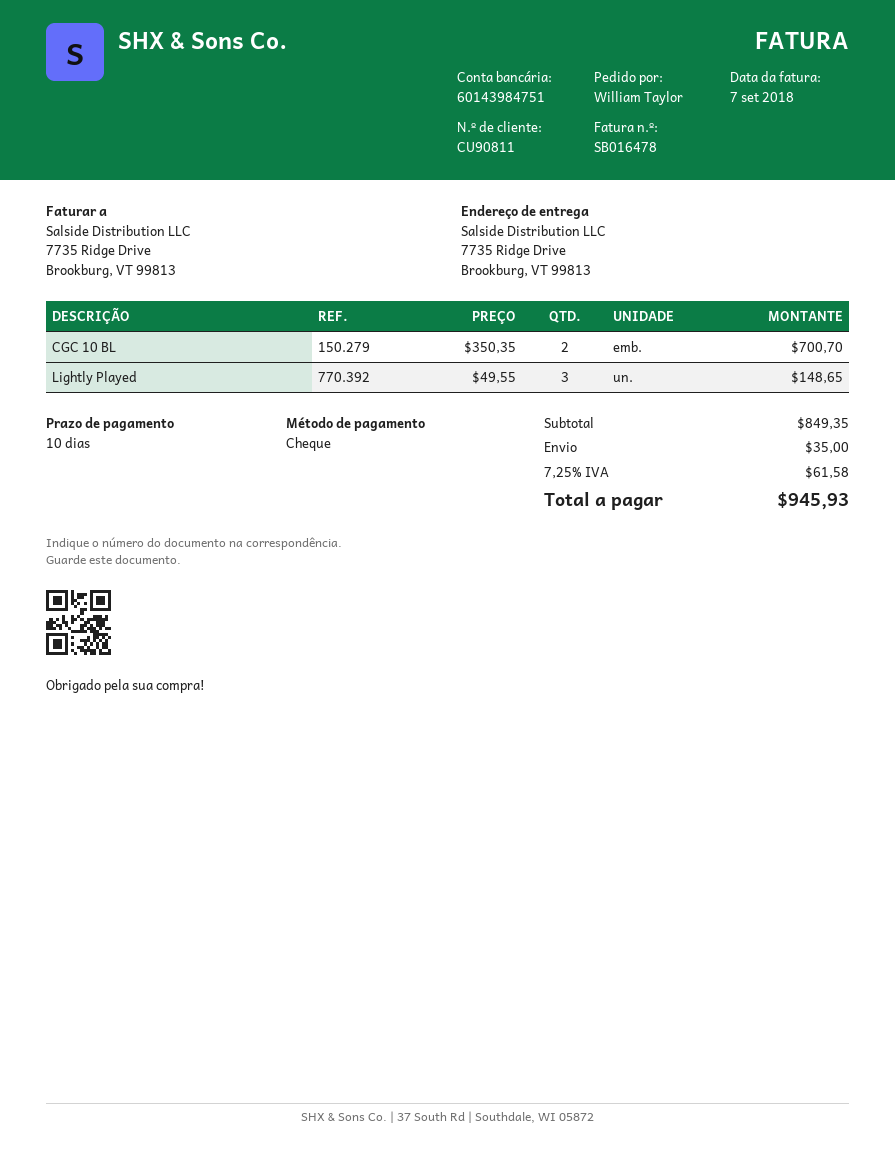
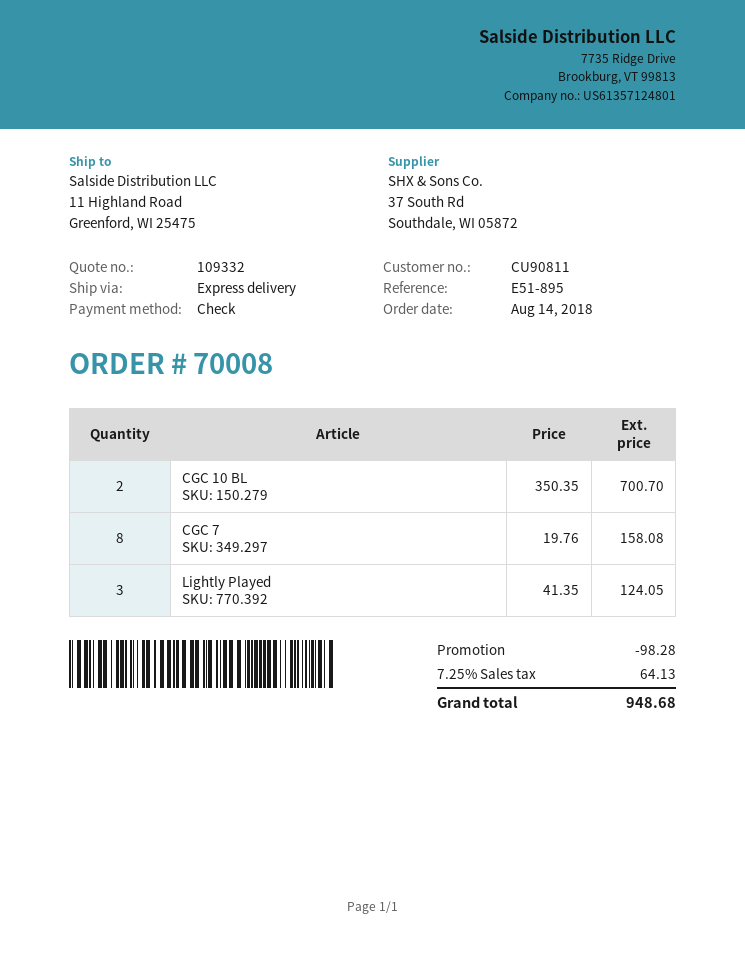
ship to: 7735 Ridge Drive, Brookburg, VT 99813 -> 11 Highland Road, Greenford, WI 25475
Lightly Played: 3 x 49.55 = 148.65 -> 3 x 41.35 = 124.05
CGC 7: none -> 8 x 19.76 = 158.08
discount: none -> 98.28
shipping: 35.00 -> none
tax: 7.25% = 61.58 -> 7.25% = 64.13
total: 945.93 -> 948.68

